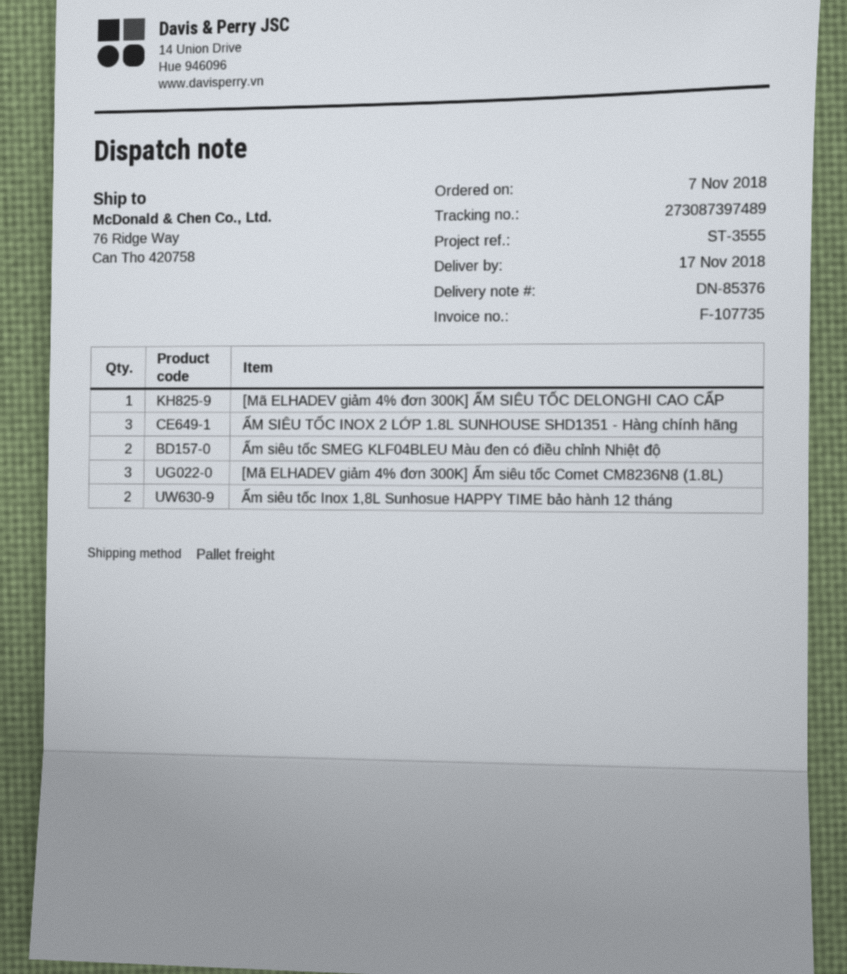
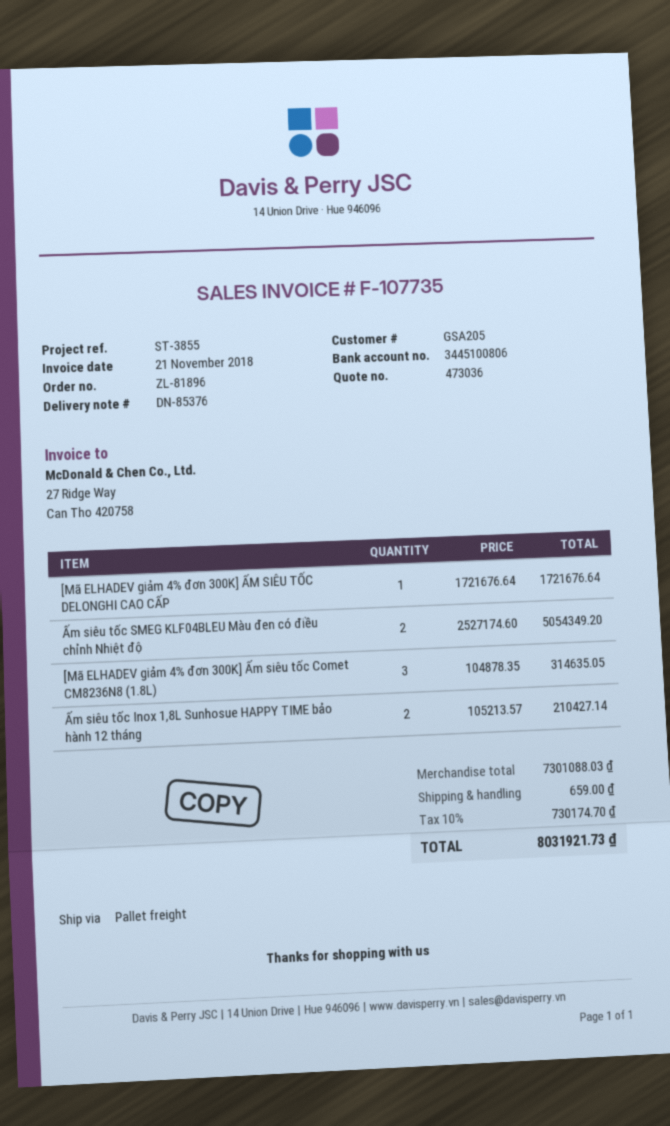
reference: ST-3555 -> ST-3855
ẤM SIÊU TỐC INOX 2 LỚP 1.8L SUNHOUSE SHD1351 - Hàng chính hãng: 3 -> none

